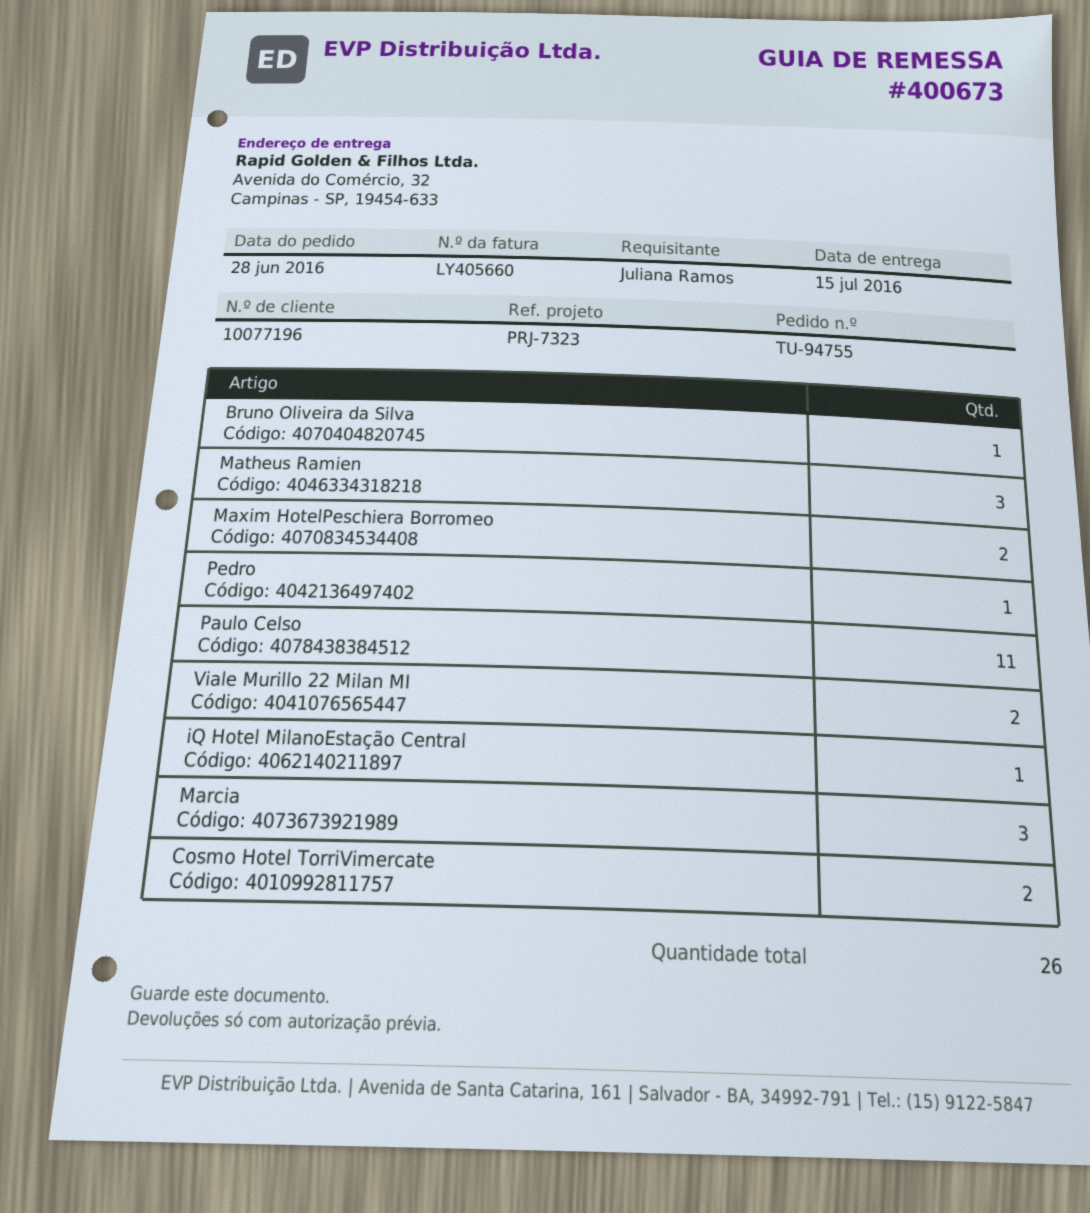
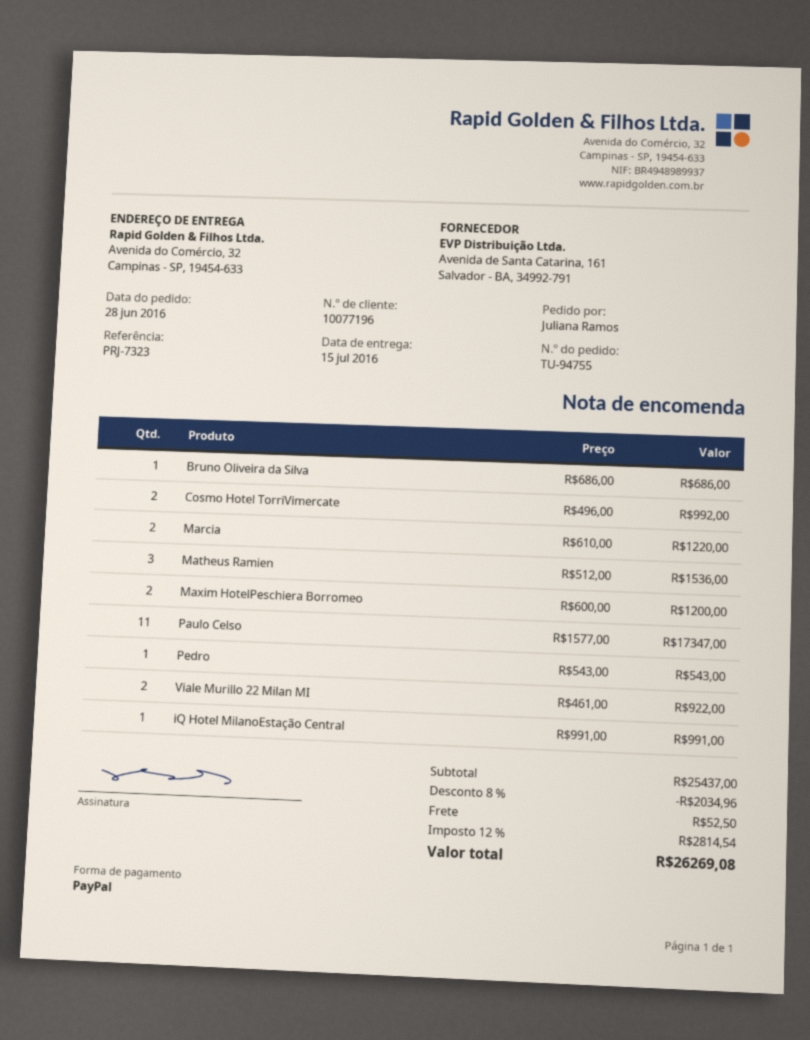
Marcia: 3 -> 2

